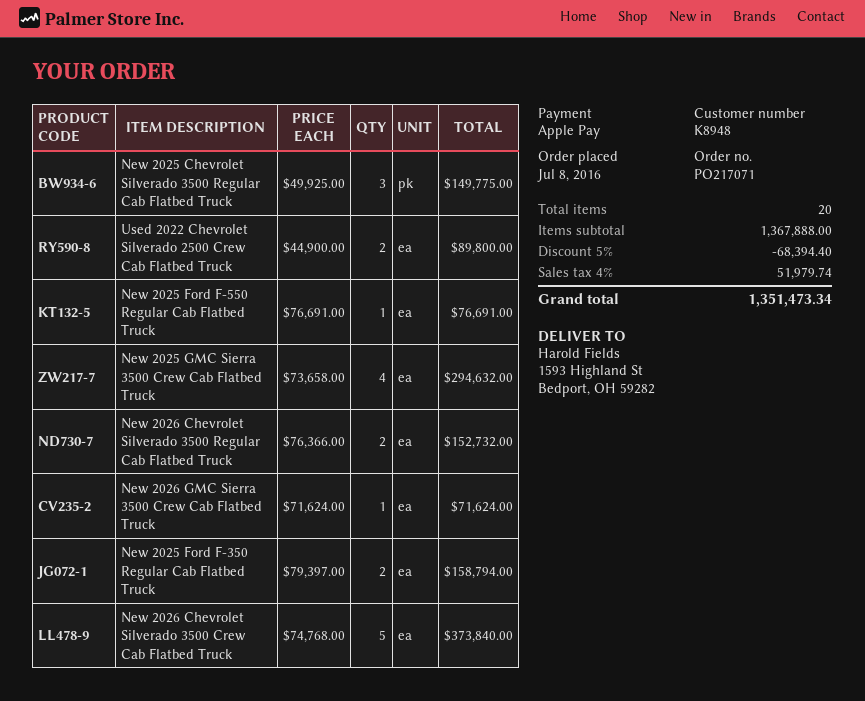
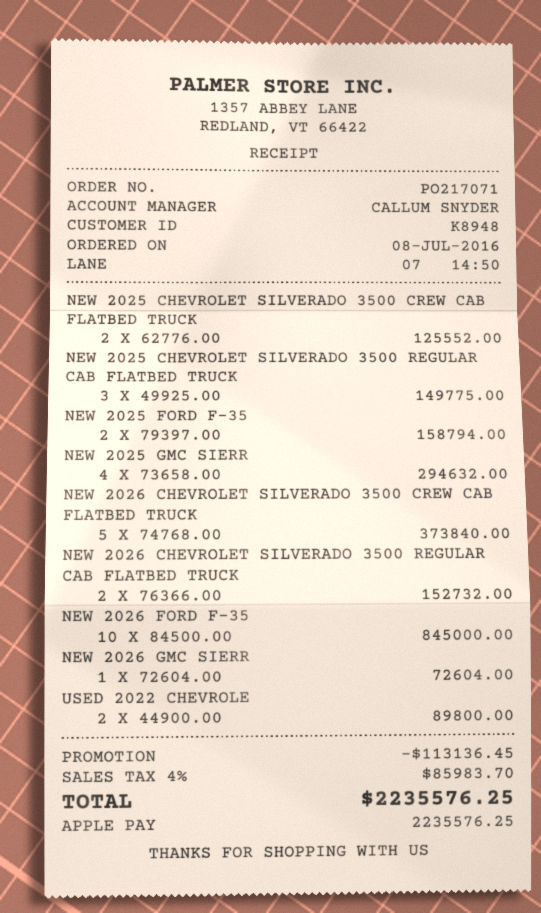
New 2025 Ford F-550 Regular Cab Flatbed Truck: 1 x 76691.00 = 76691.00 -> none
New 2026 GMC Sierra 3500 Crew Cab Flatbed Truck: 1 x 71624.00 = 71624.00 -> 1 x 72604.00 = 72604.00
NEW 2025 CHEVROLET SILVERADO 3500 CREW CAB FLATBED TRUCK: none -> 2 x 62776.00 = 125552.00
NEW 2026 FORD F-35: none -> 10 x 84500.00 = 845000.00
discount: 68394.40 -> 113136.45
tax: 4% = 51979.74 -> 4% = 85983.70
total: 1351473.34 -> 2235576.25

